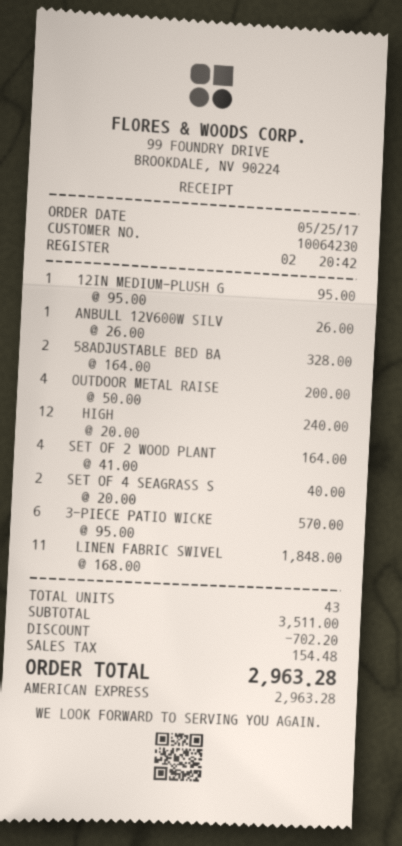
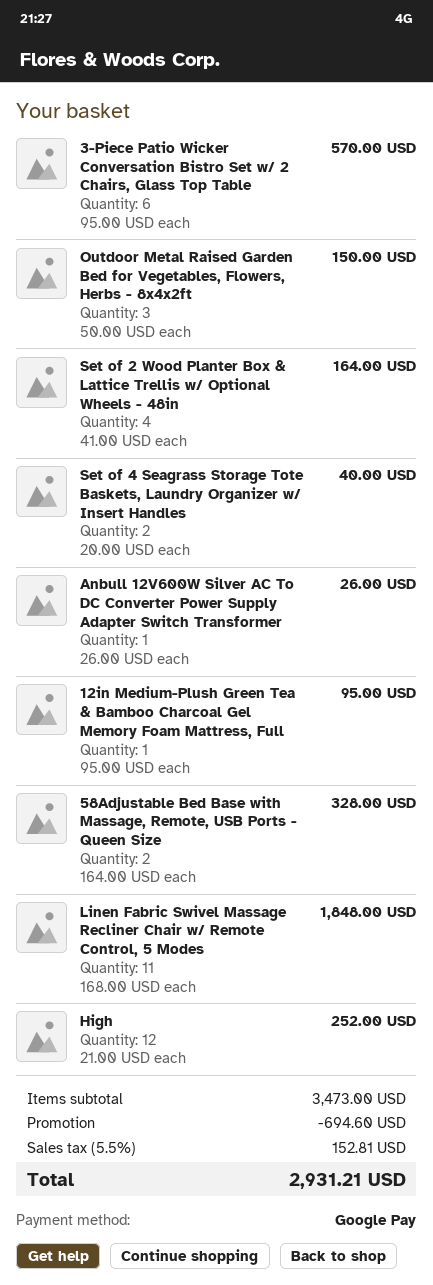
payment method: American Express -> Google Pay
OUTDOOR METAL RAISE: 4 x 50.00 = 200.00 -> 3 x 50.00 = 150.00
HIGH: 12 x 20.00 = 240.00 -> 12 x 21.00 = 252.00
subtotal: 3511.00 -> 3473.00
discount: 702.20 -> 694.60
tax: 154.48 -> 152.81
total: 2963.28 -> 2931.21

